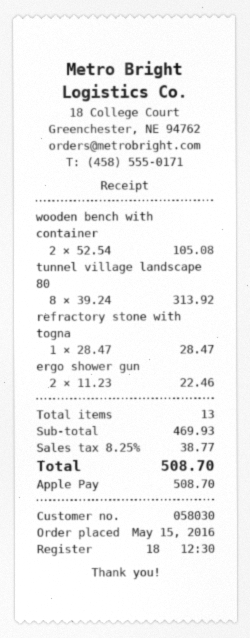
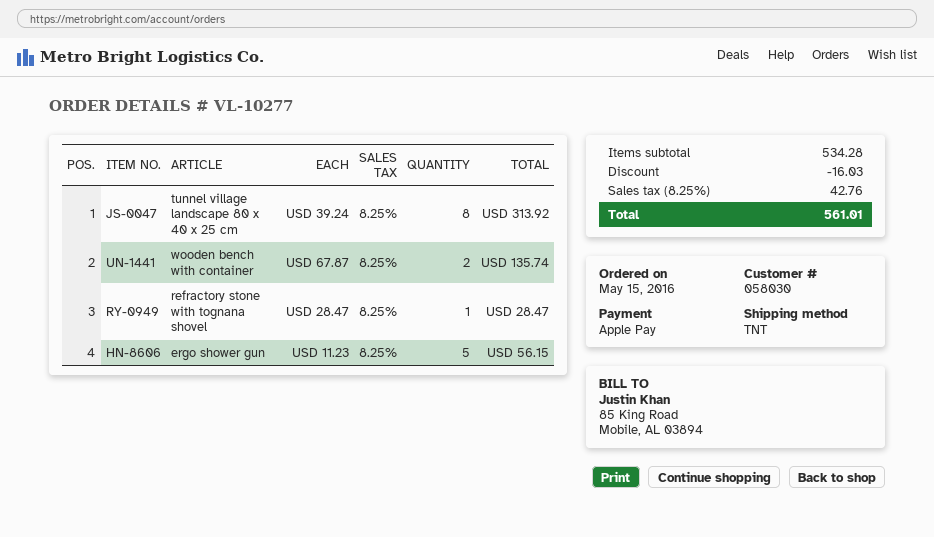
wooden bench with container: 2 x 52.54 = 105.08 -> 2 x 67.87 = 135.74
ergo shower gun: 2 x 11.23 = 22.46 -> 5 x 11.23 = 56.15
subtotal: 469.93 -> 534.28
discount: none -> 16.03
tax: 8.25% = 38.77 -> 8.25% = 42.76
total: 508.70 -> 561.01

